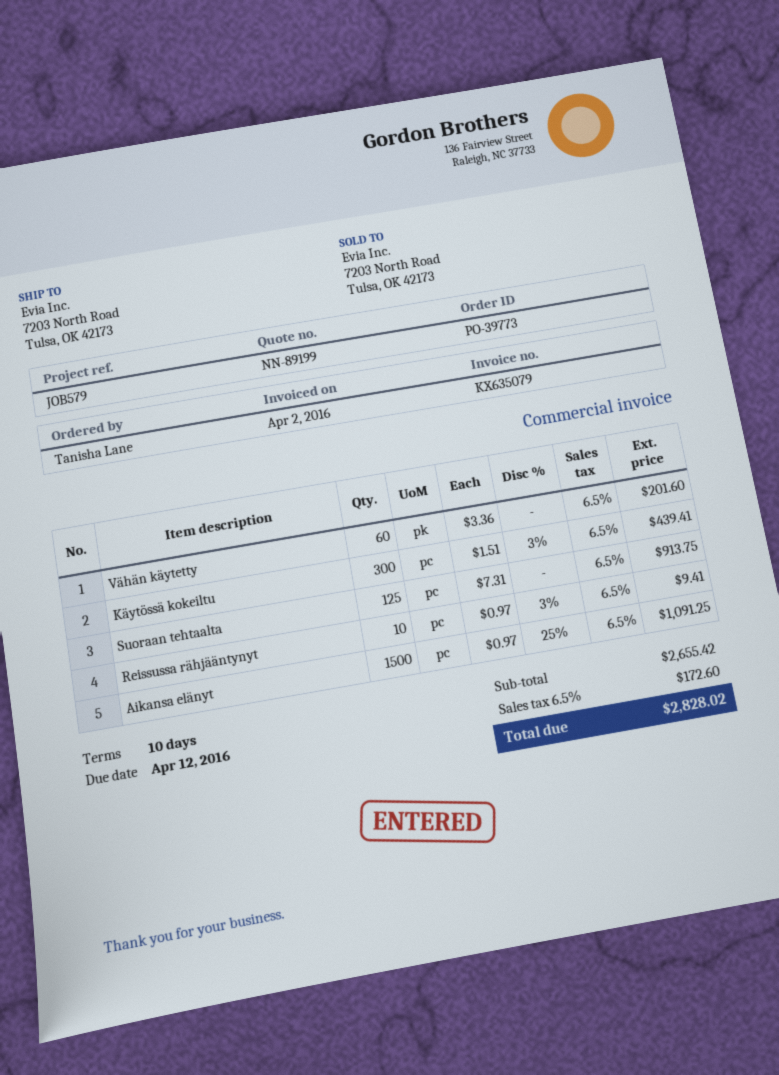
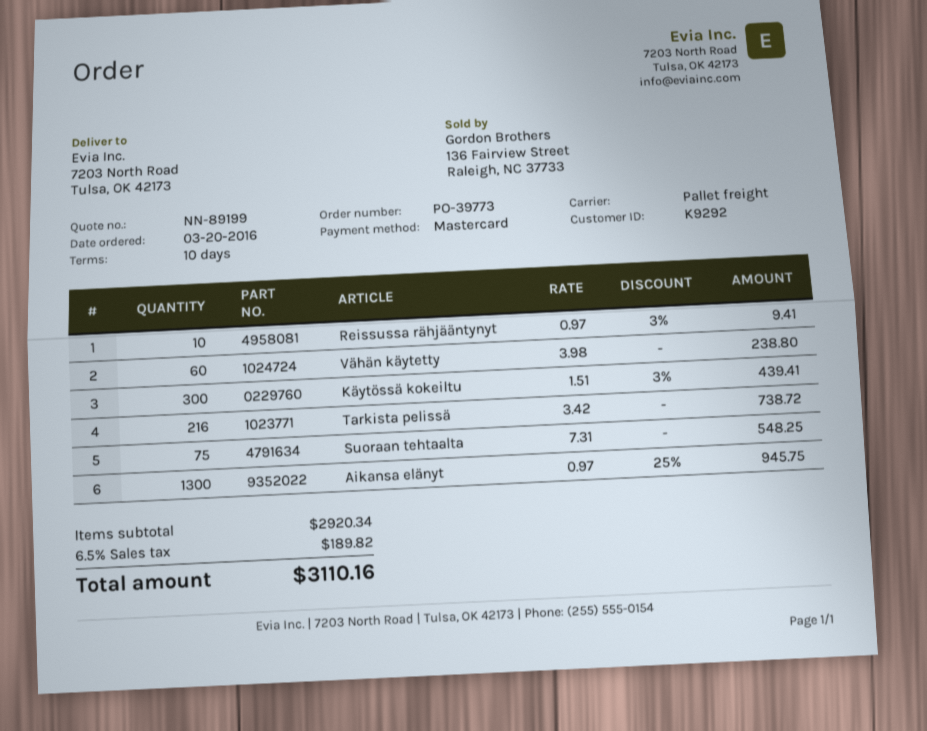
Vähän käytetty: 60 x 3.36 = 201.60 -> 60 x 3.98 = 238.80
Suoraan tehtaalta: 125 x 7.31 = 913.75 -> 75 x 7.31 = 548.25
Aikansa elänyt: 1500 x 0.97 - 25% = 1091.25 -> 1300 x 0.97 - 25% = 945.75
Tarkista pelissä: none -> 216 x 3.42 = 738.72
subtotal: 2655.42 -> 2920.34
tax: 6.5% = 172.60 -> 6.5% = 189.82
total: 2828.02 -> 3110.16

